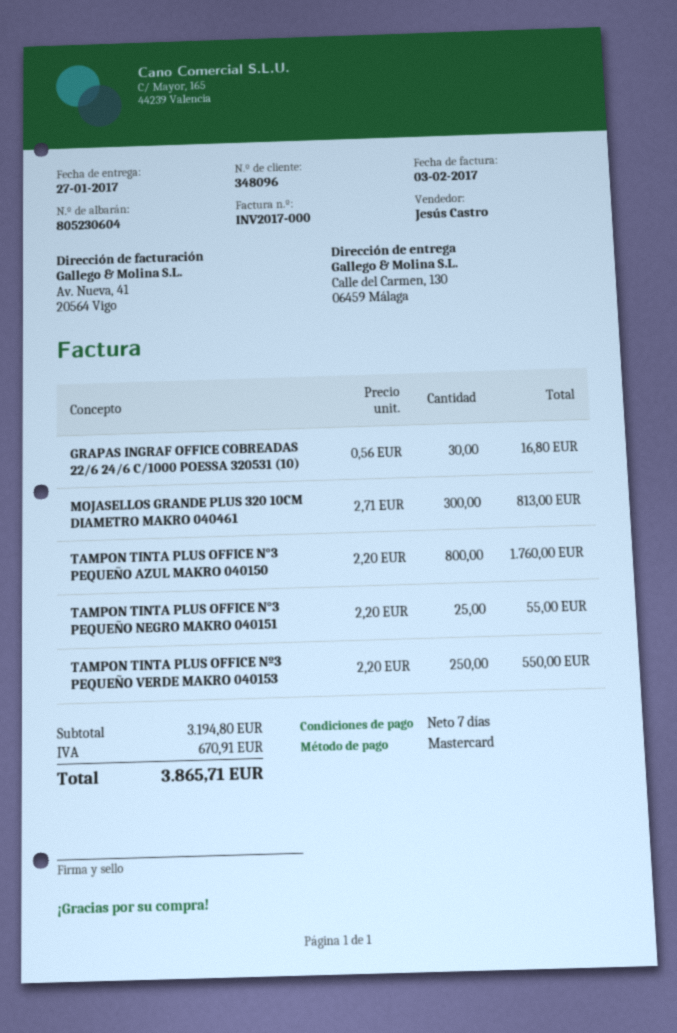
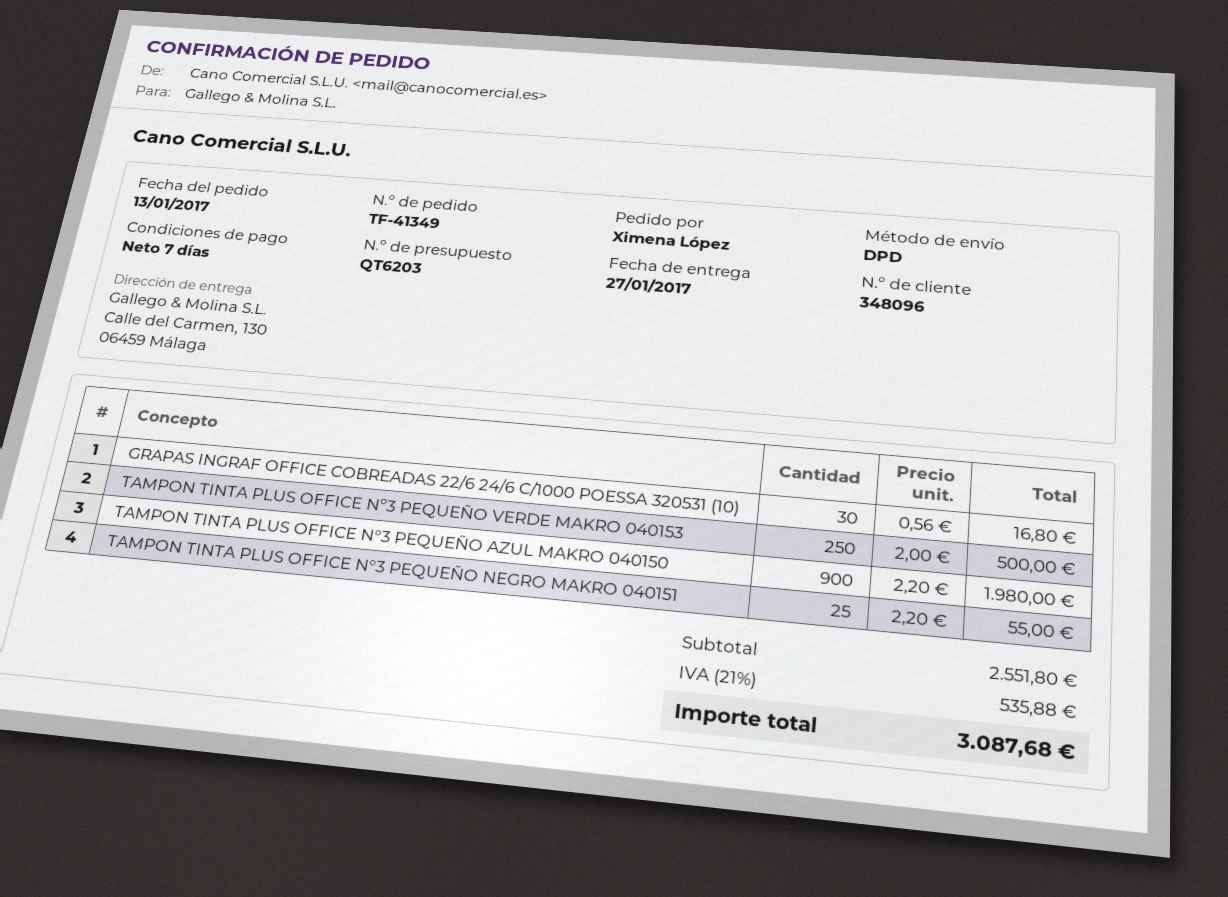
MOJASELLOS GRANDE PLUS 320 10CM DIAMETRO MAKRO 040461: 300 x 2.71 = 813.00 -> none
TAMPON TINTA PLUS OFFICE N°3 PEQUEÑO AZUL MAKRO 040150: 800 x 2.20 = 1760.00 -> 900 x 2.20 = 1980.00
TAMPON TINTA PLUS OFFICE Nº3 PEQUEÑO VERDE MAKRO 040153: 250 x 2.20 = 550.00 -> 250 x 2.00 = 500.00
subtotal: 3194.80 -> 2551.80
tax: 670.91 -> 535.88
total: 3865.71 -> 3087.68

